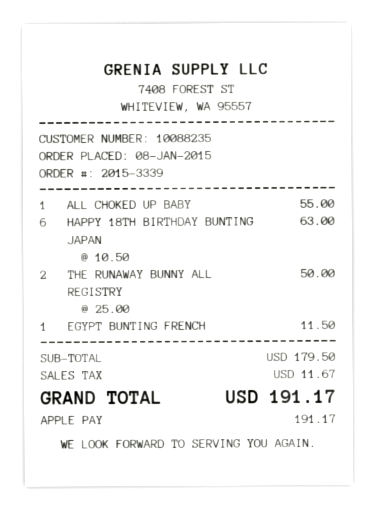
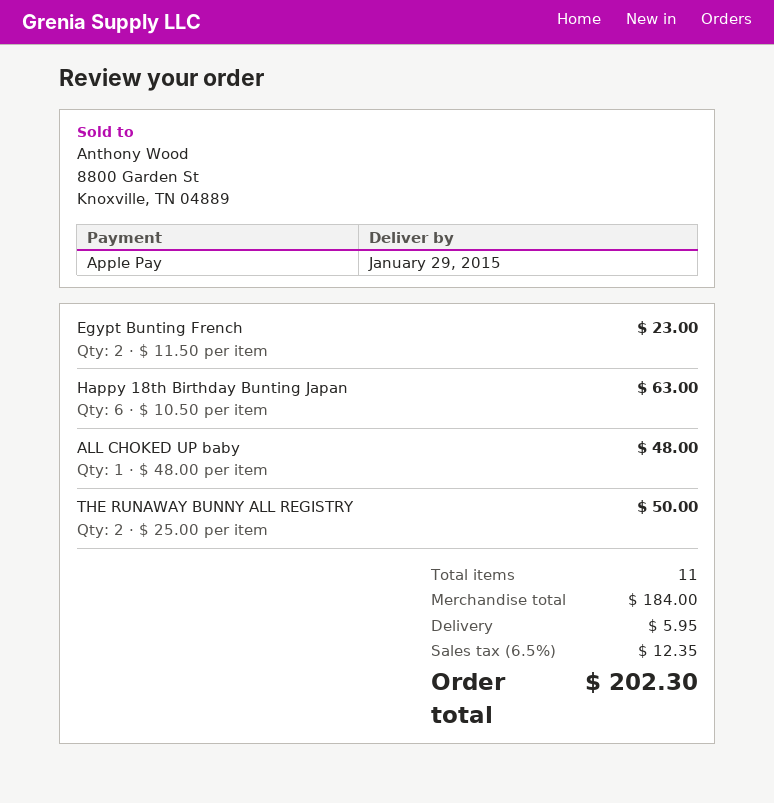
ALL CHOKED UP BABY: 1 x 55.00 = 55.00 -> 1 x 48.00 = 48.00
EGYPT BUNTING FRENCH: 1 x 11.50 = 11.50 -> 2 x 11.50 = 23.00
subtotal: 179.50 -> 184.00
shipping: none -> 5.95
tax: 11.67 -> 12.35
total: 191.17 -> 202.30

